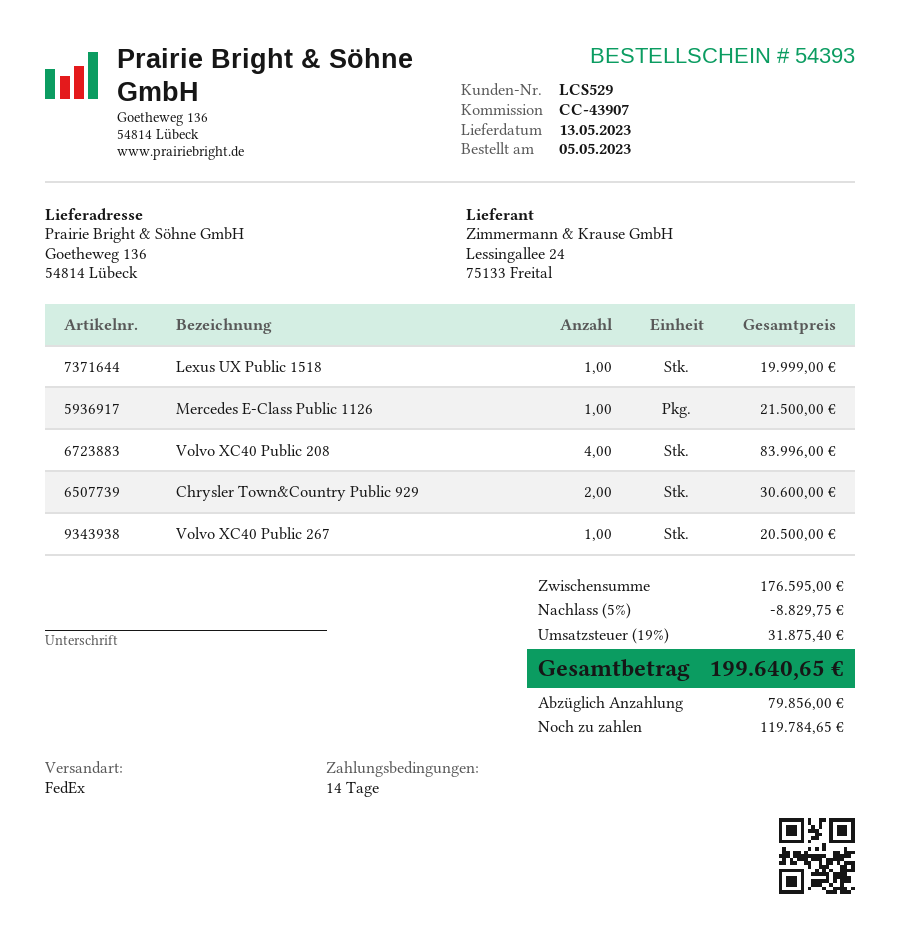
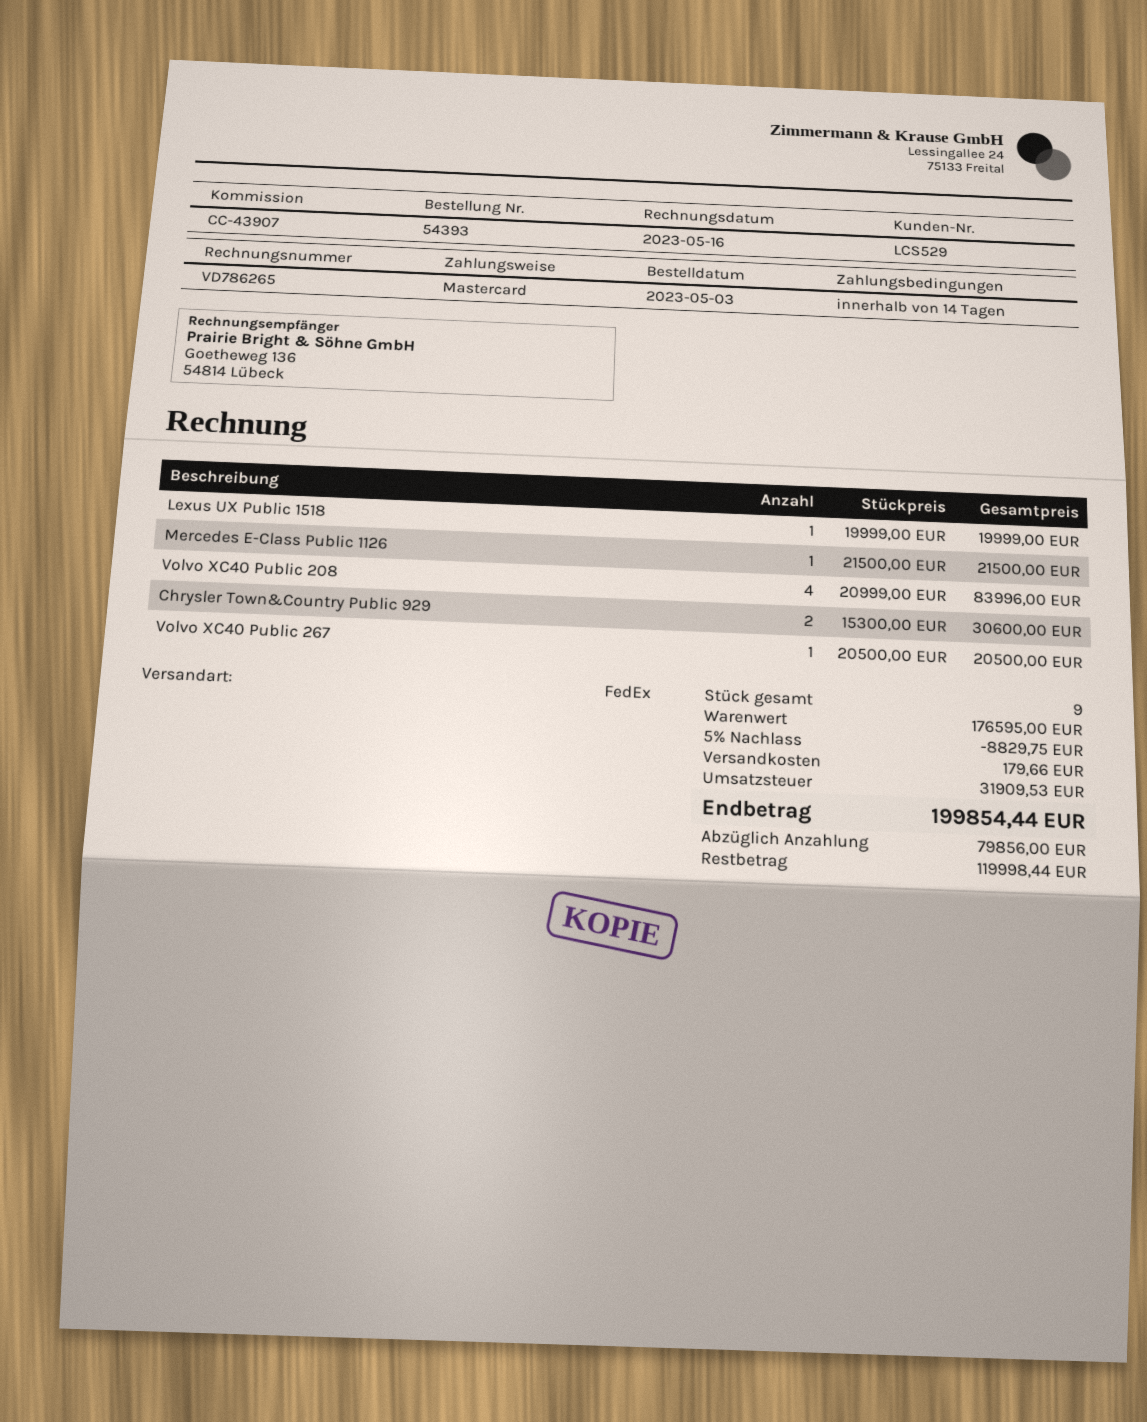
order date: 2023-05-05 -> 2023-05-03
shipping: none -> 179.66
tax: 31875.40 -> 31909.53
total: 199640.65 -> 199854.44
balance: 119784.65 -> 119998.44

